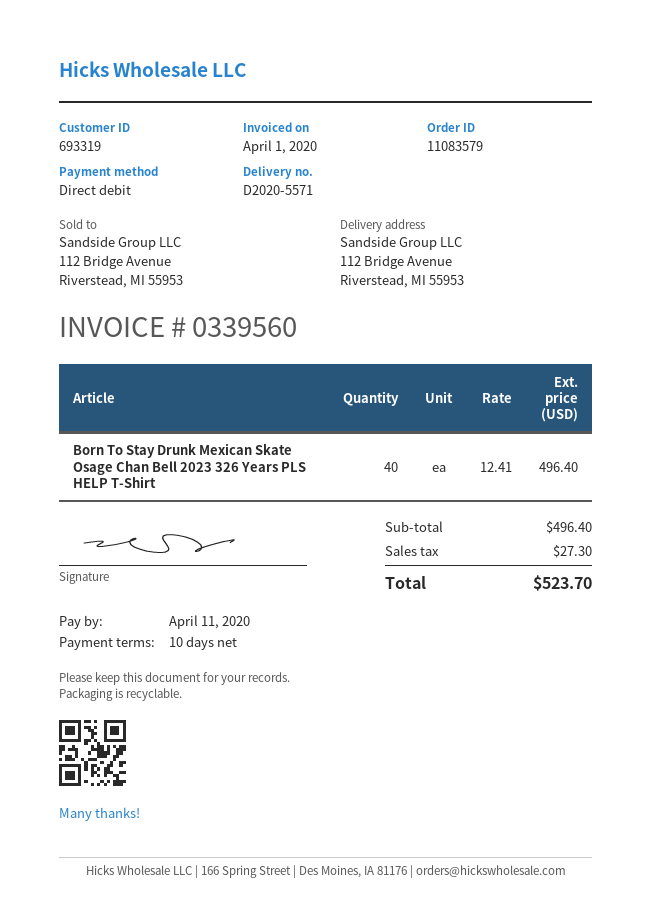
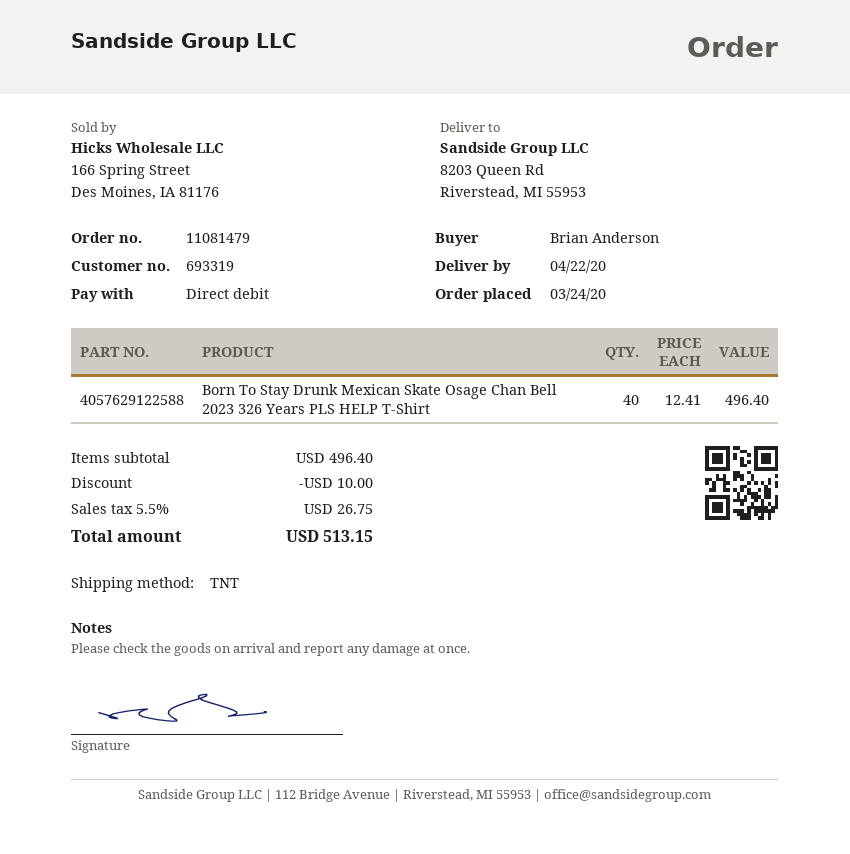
order number: 11083579 -> 11081479
ship to: 112 Bridge Avenue, Riverstead, MI 55953 -> 8203 Queen Rd, Riverstead, MI 55953
discount: none -> 10.00
tax: 27.30 -> 26.75
total: 523.70 -> 513.15

